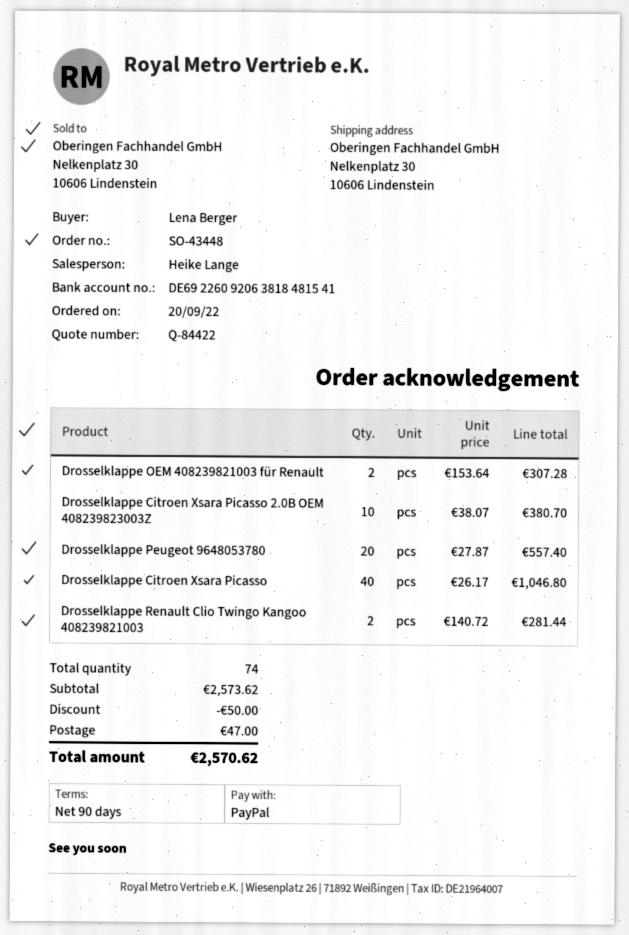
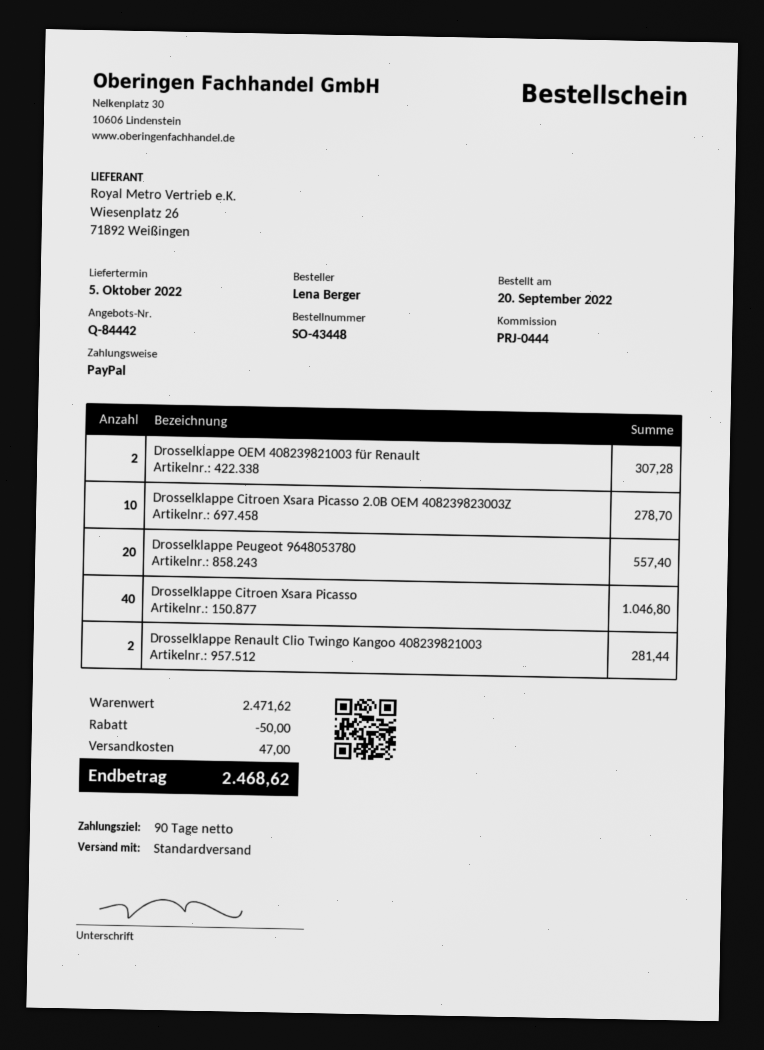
quote number: Q-84422 -> Q-84442
Drosselklappe Citroen Xsara Picasso 2.0B OEM 408239823003Z: 10 for 380.70 -> 10 for 278.70
subtotal: 2573.62 -> 2471.62
total: 2570.62 -> 2468.62

